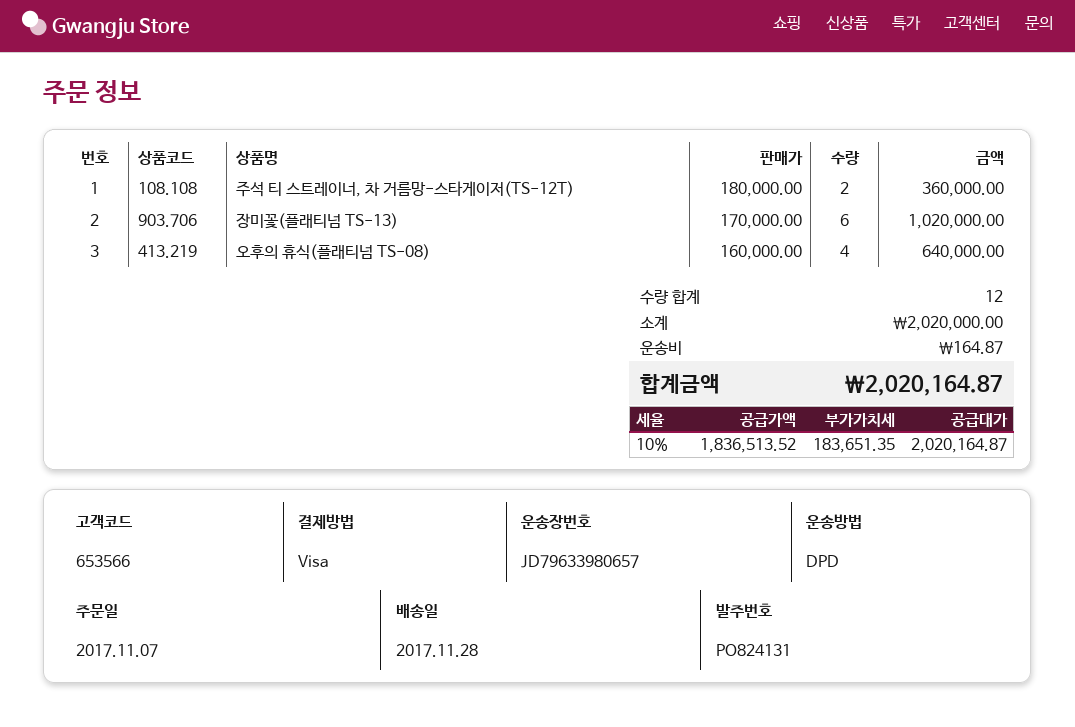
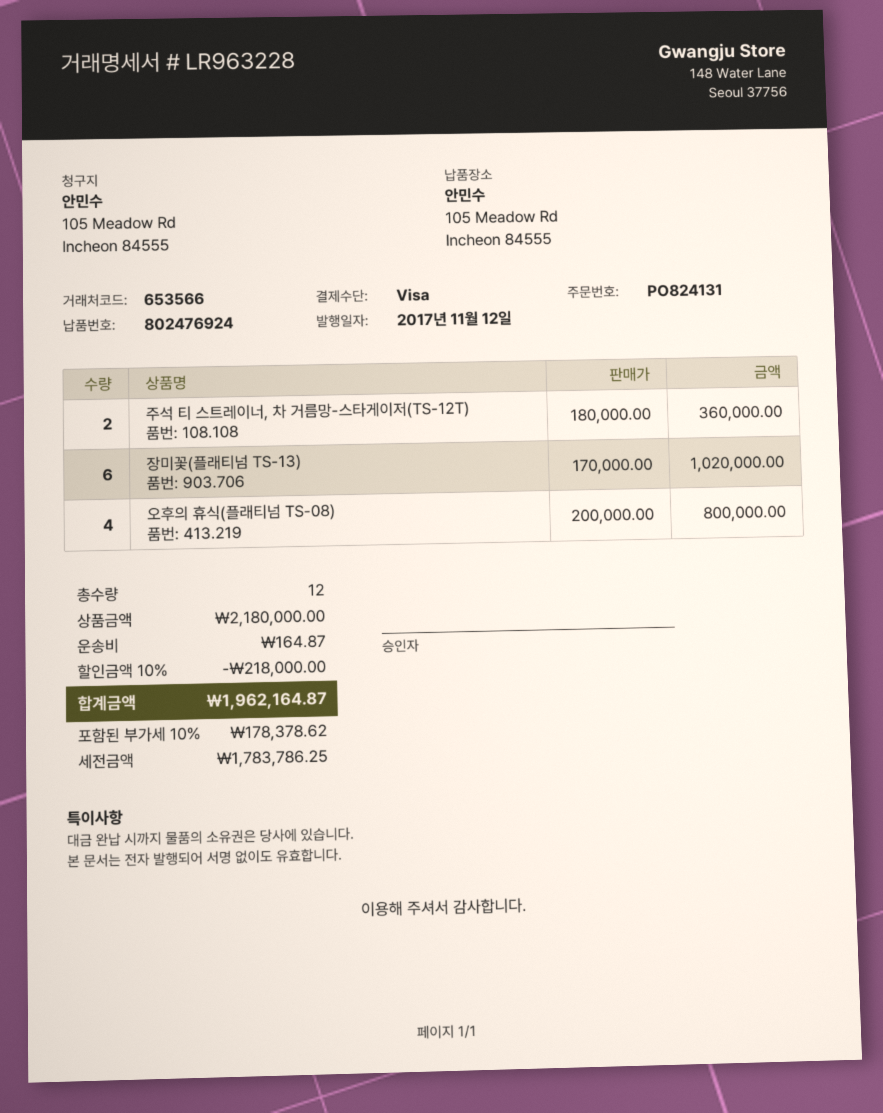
오후의 휴식(플래티넘 TS-08): 4 x 160000.00 = 640000.00 -> 4 x 200000.00 = 800000.00
subtotal: 2020000.00 -> 2180000.00
discount: none -> 10% = 218000.00
net: 1836513.52 -> 1783786.25
tax: 10% = 183651.35 -> 10% = 178378.62
total: 2020164.87 -> 1962164.87

